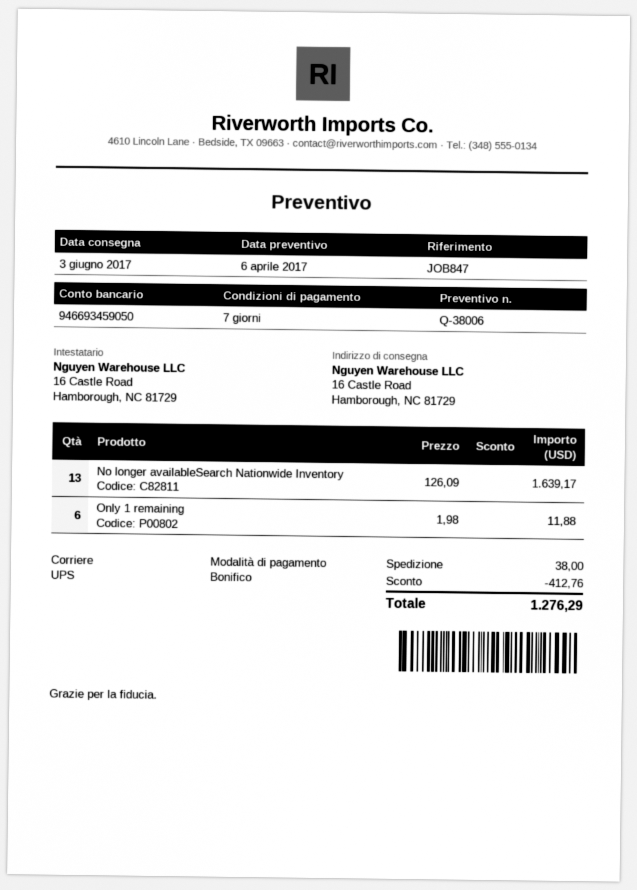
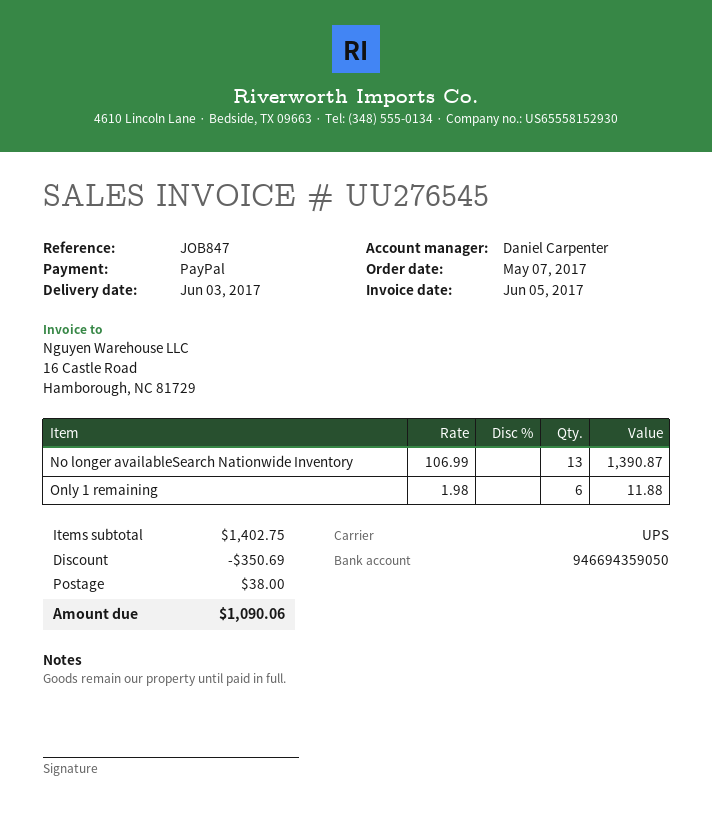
payment method: bank transfer -> PayPal
bank account: 946693459050 -> 946694359050
No longer availableSearch Nationwide Inventory: 13 x 126.09 = 1639.17 -> 13 x 106.99 = 1390.87
discount: 412.76 -> 350.69
total: 1276.29 -> 1090.06

